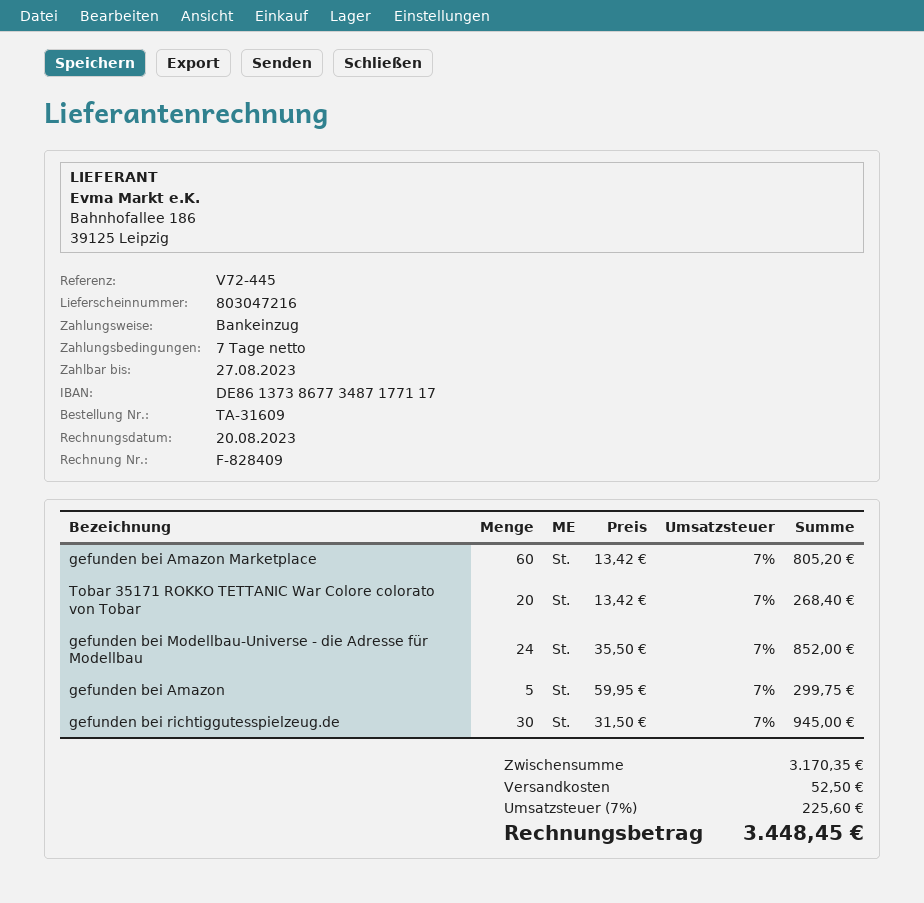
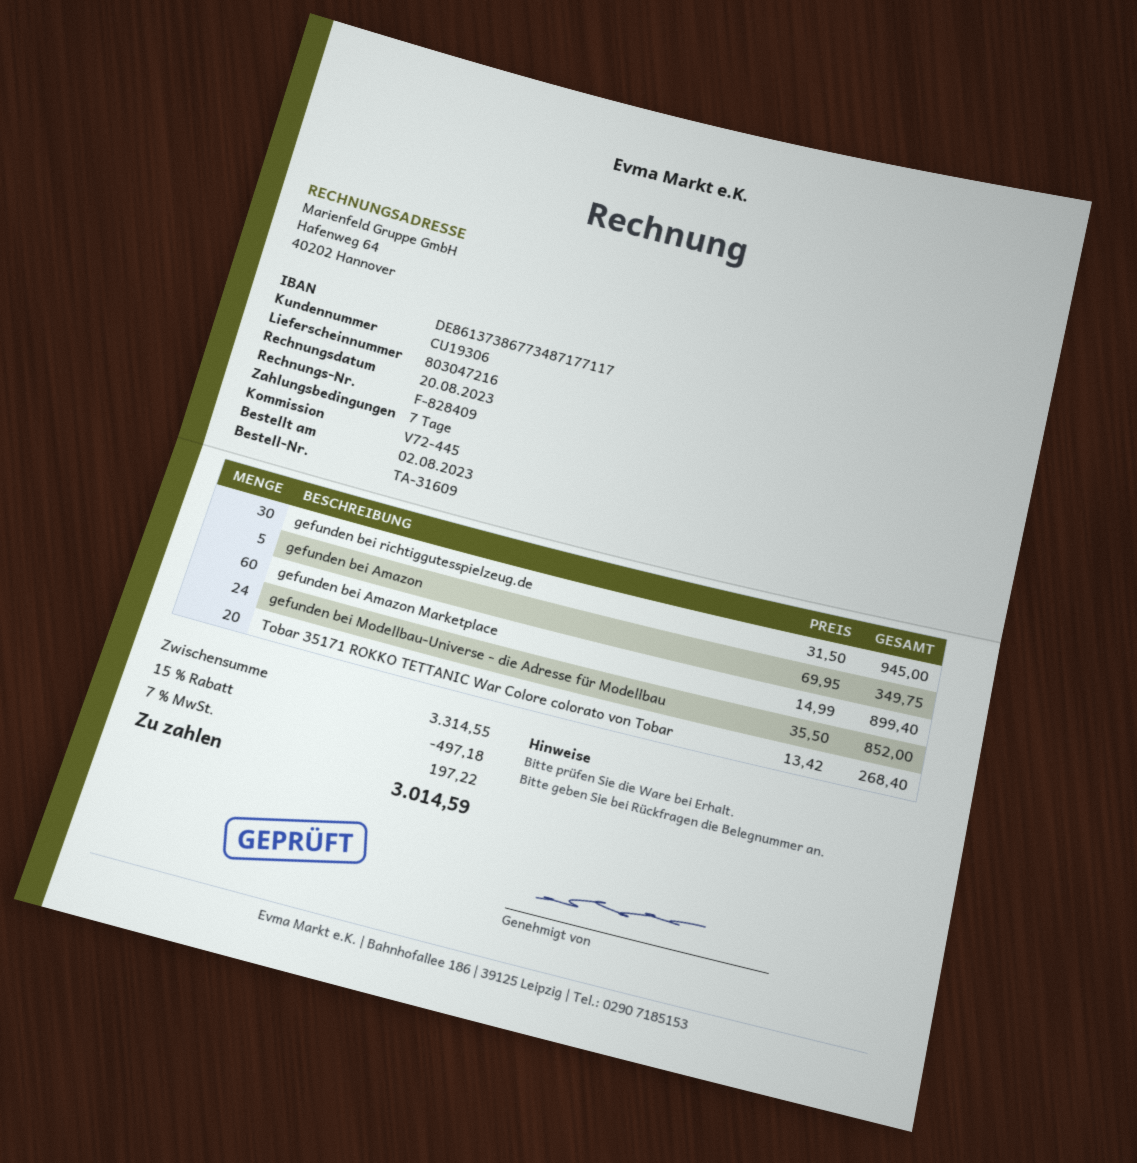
gefunden bei Amazon Marketplace: 60 x 13.42 = 805.20 -> 60 x 14.99 = 899.40
gefunden bei Amazon: 5 x 59.95 = 299.75 -> 5 x 69.95 = 349.75
subtotal: 3170.35 -> 3314.55
discount: none -> 15% = 497.18
shipping: 52.50 -> none
tax: 7% = 225.60 -> 7% = 197.22
total: 3448.45 -> 3014.59

